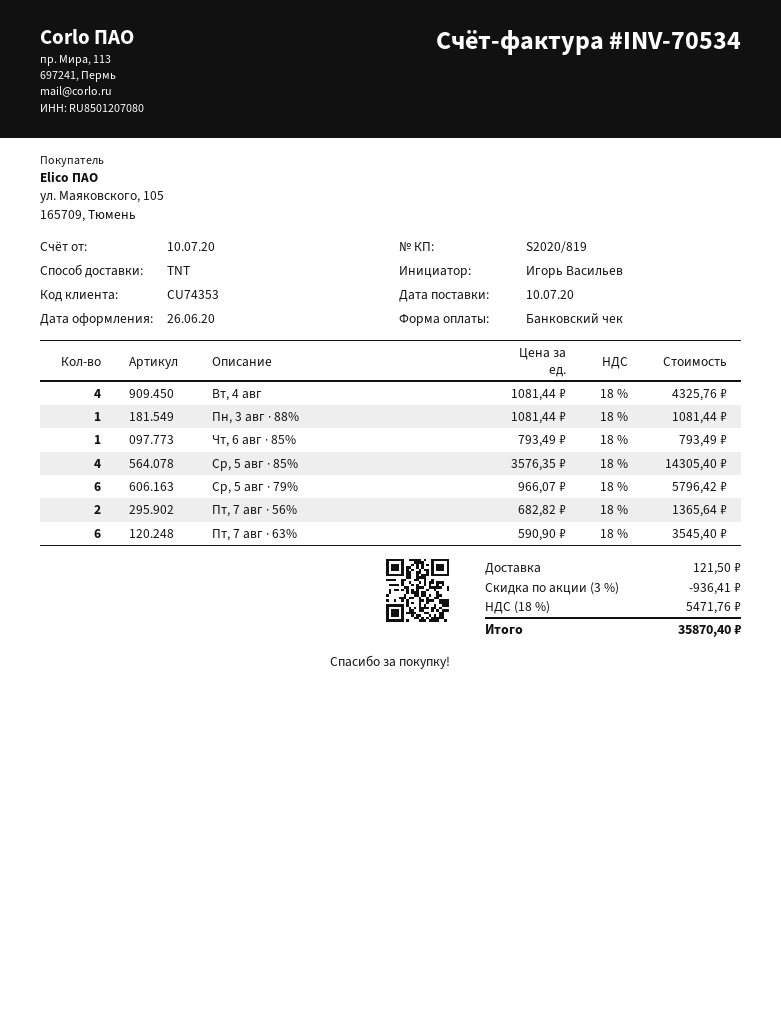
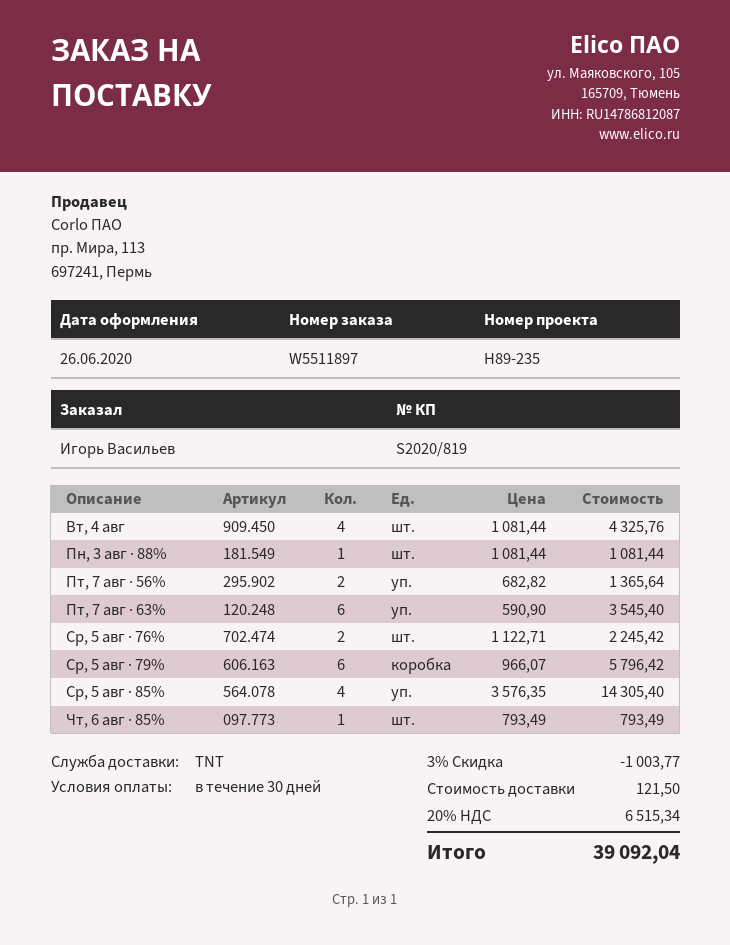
Ср, 5 авг · 76%: none -> 2 x 1122.71 = 2245.42
discount: 3% = 936.41 -> 3% = 1003.77
tax: 18% = 5471.76 -> 20% = 6515.34
total: 35870.40 -> 39092.04

